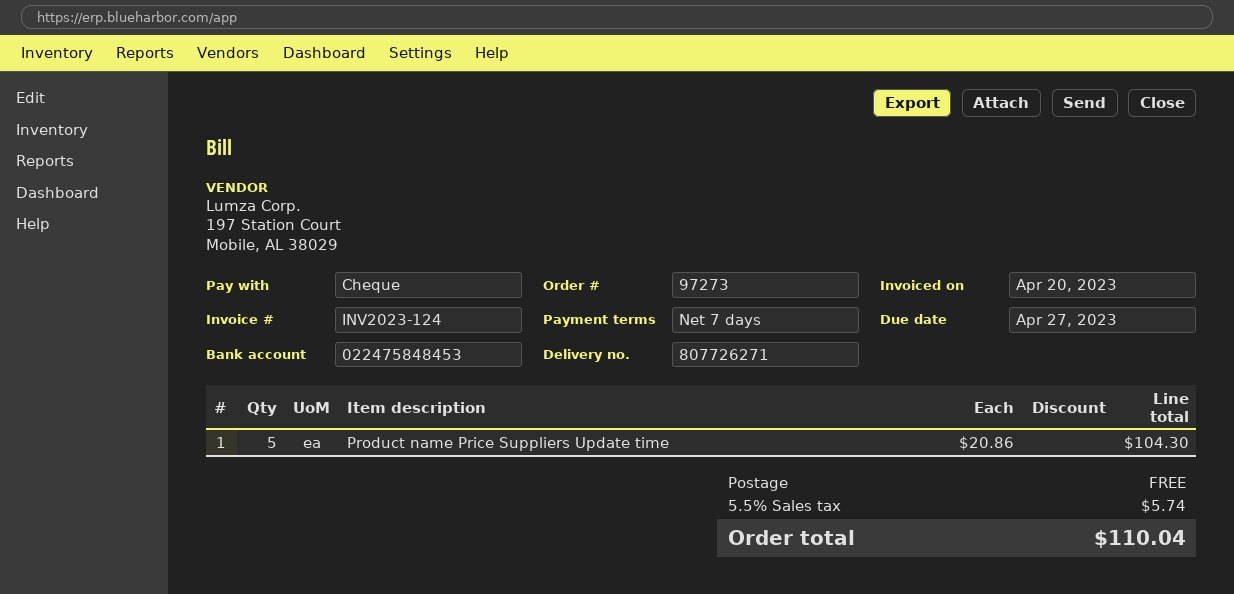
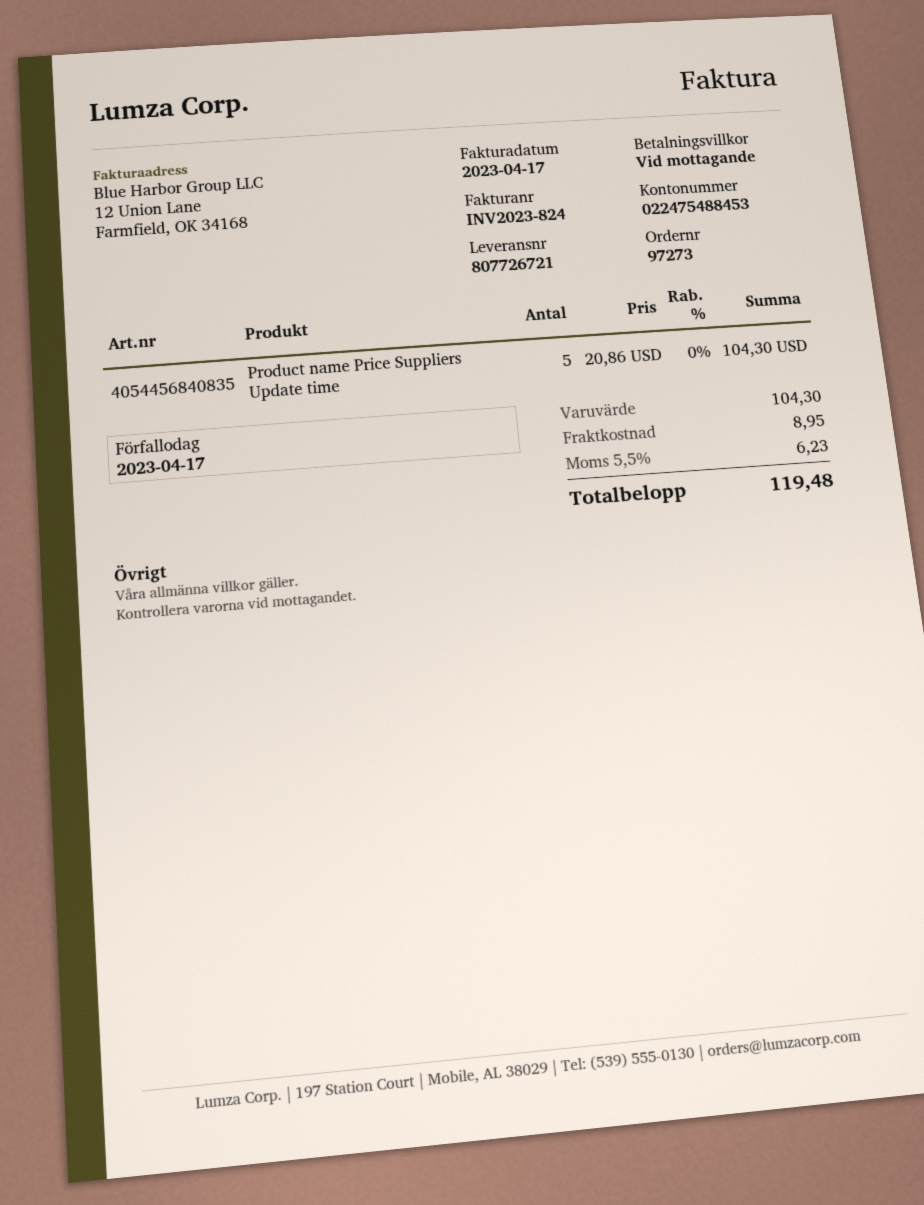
delivery note number: 807726271 -> 807726721
invoice number: INV2023-124 -> INV2023-824
invoice date: 2023-04-20 -> 2023-04-17
payment terms: 7 days -> on receipt
due date: 2023-04-27 -> 2023-04-17
bank account: 022475848453 -> 022475488453
shipping: 0.00 -> 8.95
tax: 5.5% = 5.74 -> 5.5% = 6.23
total: 110.04 -> 119.48

